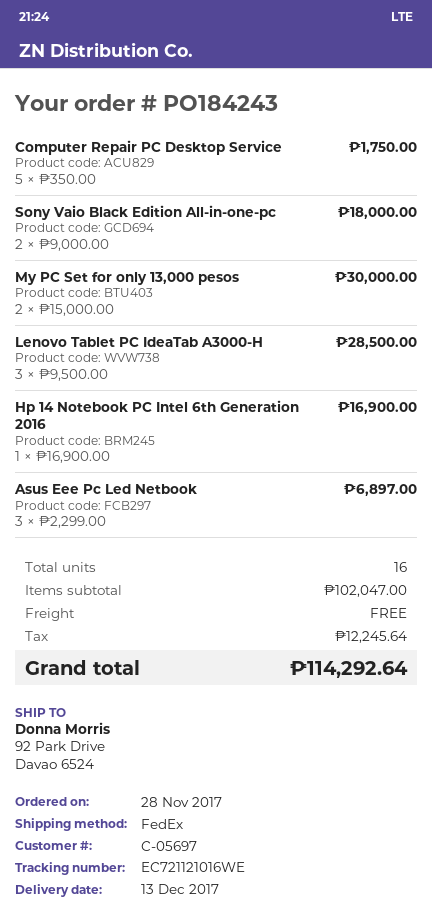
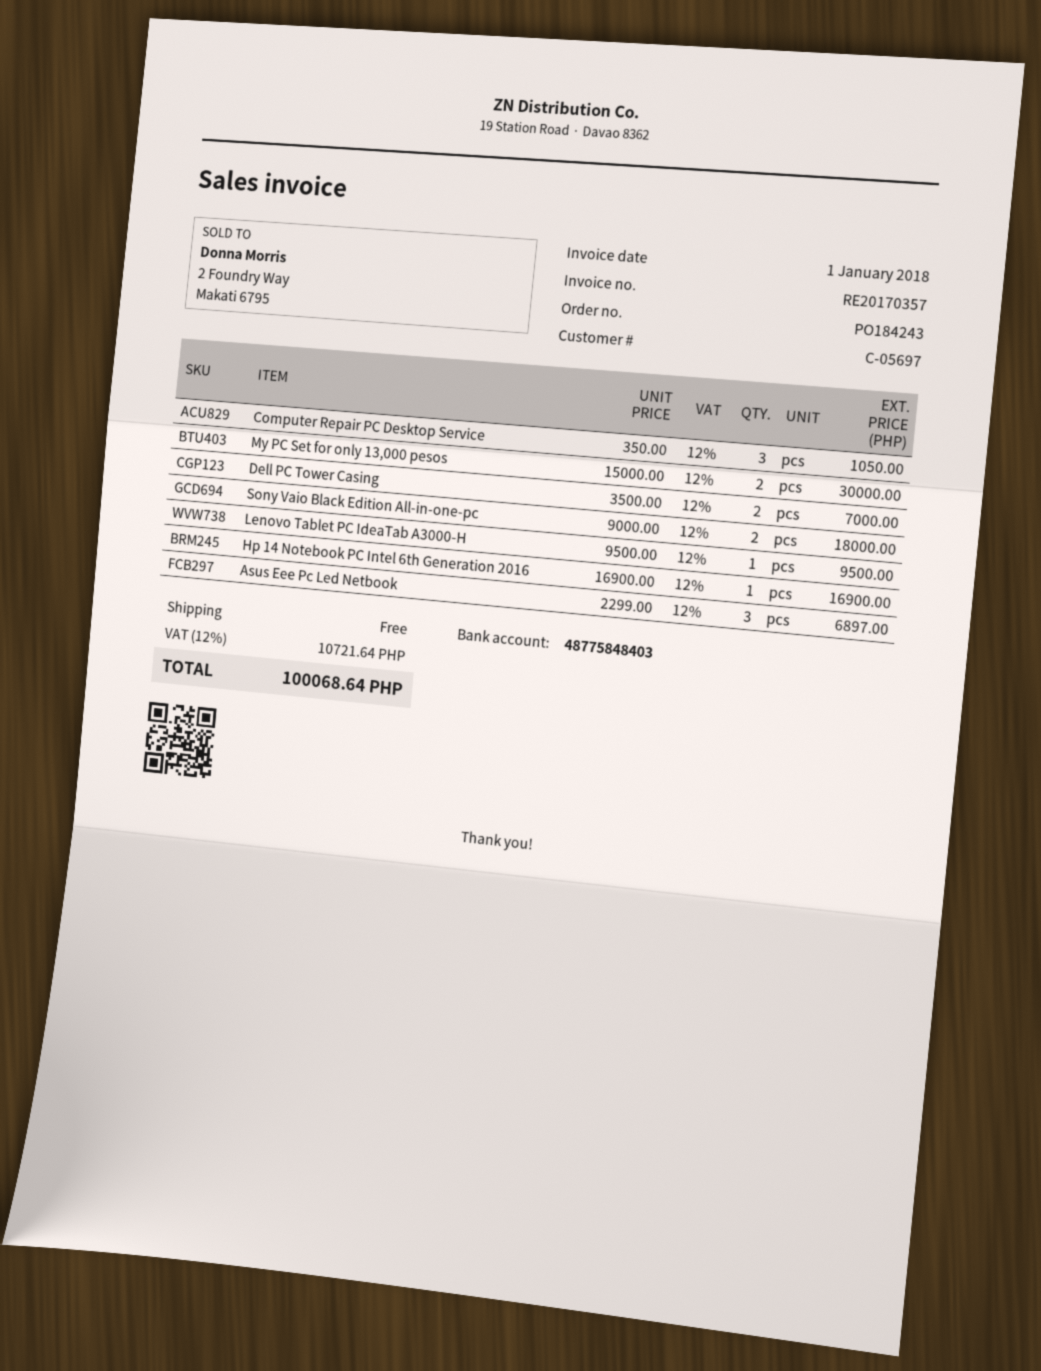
Computer Repair PC Desktop Service: 5 x 350.00 = 1750.00 -> 3 x 350.00 = 1050.00
Lenovo Tablet PC IdeaTab A3000-H: 3 x 9500.00 = 28500.00 -> 1 x 9500.00 = 9500.00
Dell PC Tower Casing: none -> 2 x 3500.00 = 7000.00
tax: 12245.64 -> 10721.64
total: 114292.64 -> 100068.64

